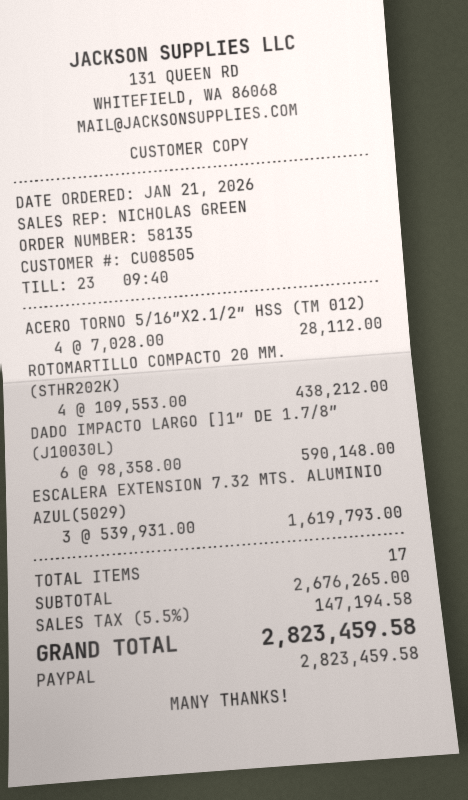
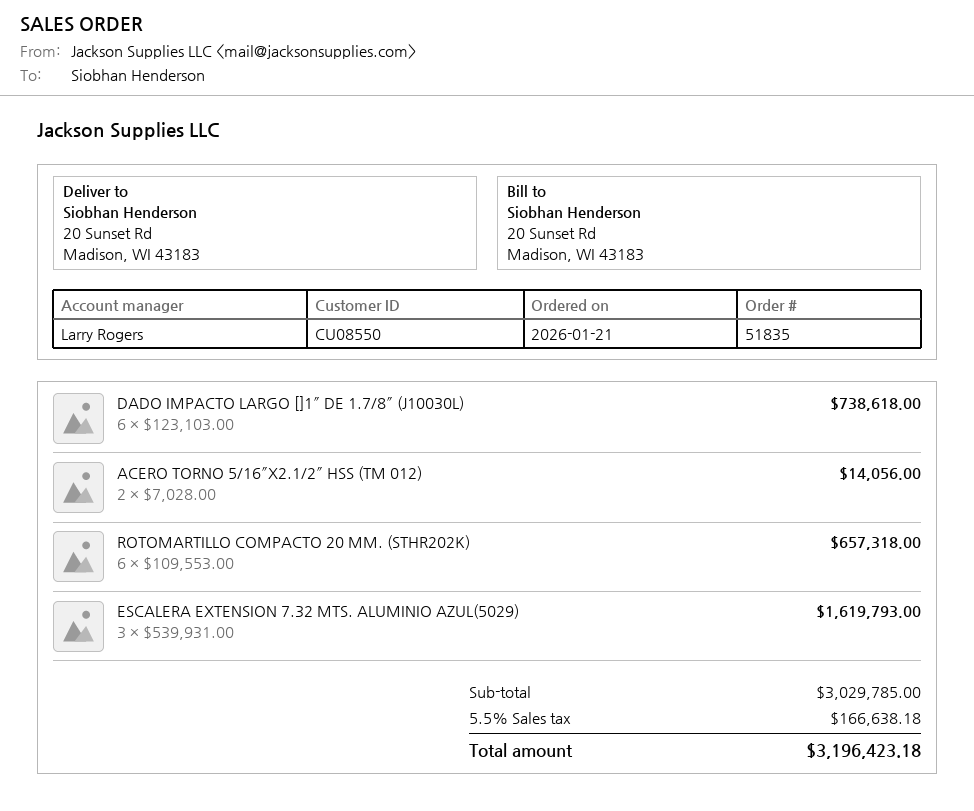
order number: 58135 -> 51835
customer number: CU08505 -> CU08550
sales rep: NICHOLAS GREEN -> Larry Rogers
ACERO TORNO 5/16″X2.1/2″ HSS (TM 012): 4 x 7028.00 = 28112.00 -> 2 x 7028.00 = 14056.00
ROTOMARTILLO COMPACTO 20 MM. (STHR202K): 4 x 109553.00 = 438212.00 -> 6 x 109553.00 = 657318.00
DADO IMPACTO LARGO []1″ DE 1.7/8″ (J10030L): 6 x 98358.00 = 590148.00 -> 6 x 123103.00 = 738618.00
subtotal: 2676265.00 -> 3029785.00
tax: 5.5% = 147194.58 -> 5.5% = 166638.18
total: 2823459.58 -> 3196423.18

